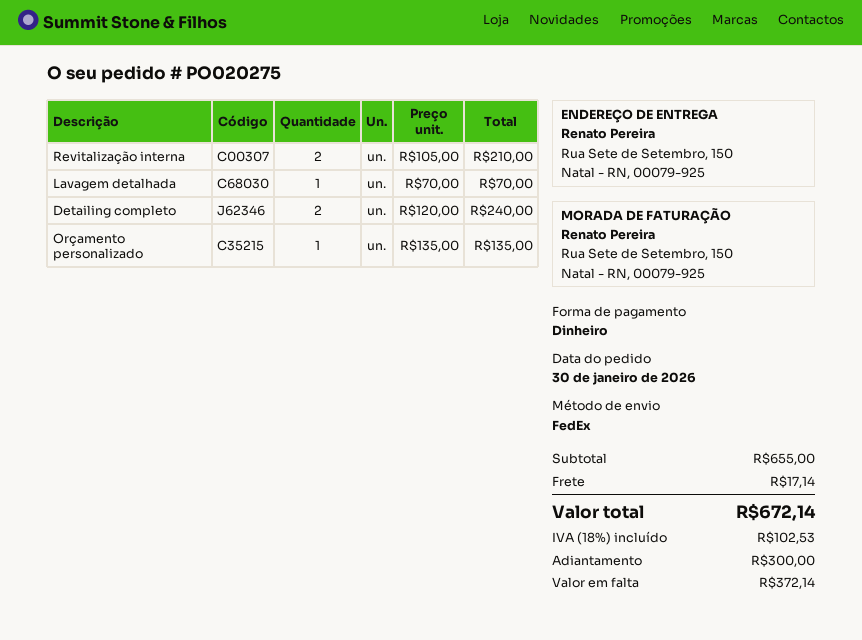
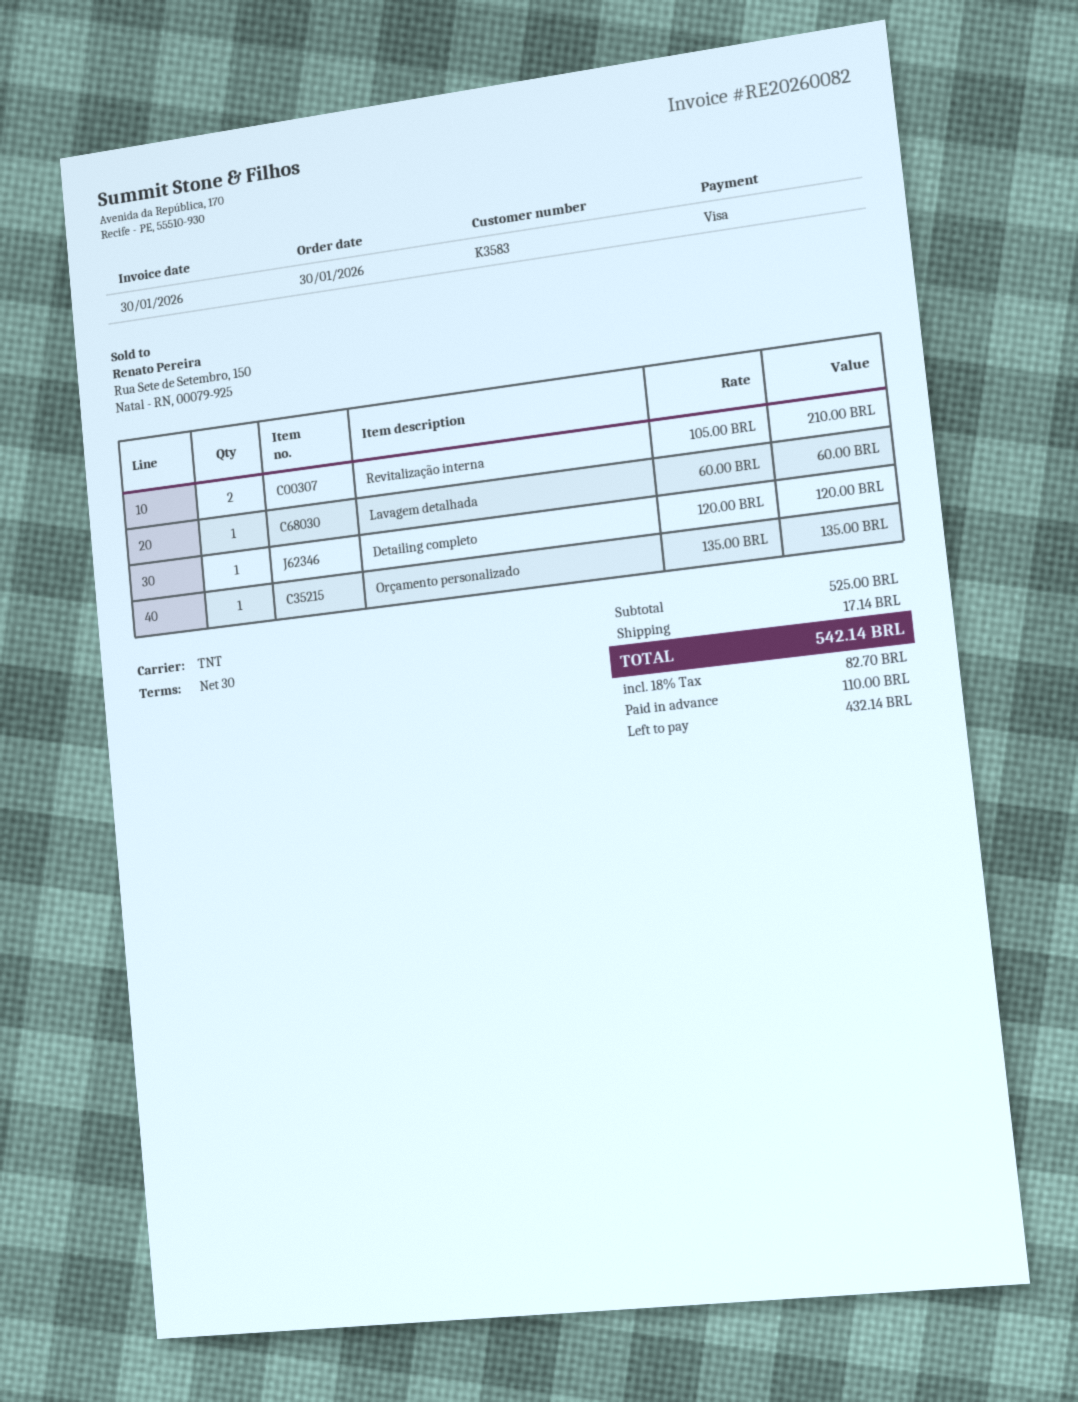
payment method: cash -> Visa
shipping method: FedEx -> TNT
Lavagem detalhada: 1 x 70.00 = 70.00 -> 1 x 60.00 = 60.00
Detailing completo: 2 x 120.00 = 240.00 -> 1 x 120.00 = 120.00
subtotal: 655.00 -> 525.00
tax: 18% = 102.53 -> 18% = 82.70
total: 672.14 -> 542.14
deposit: 300.00 -> 110.00
balance: 372.14 -> 432.14

